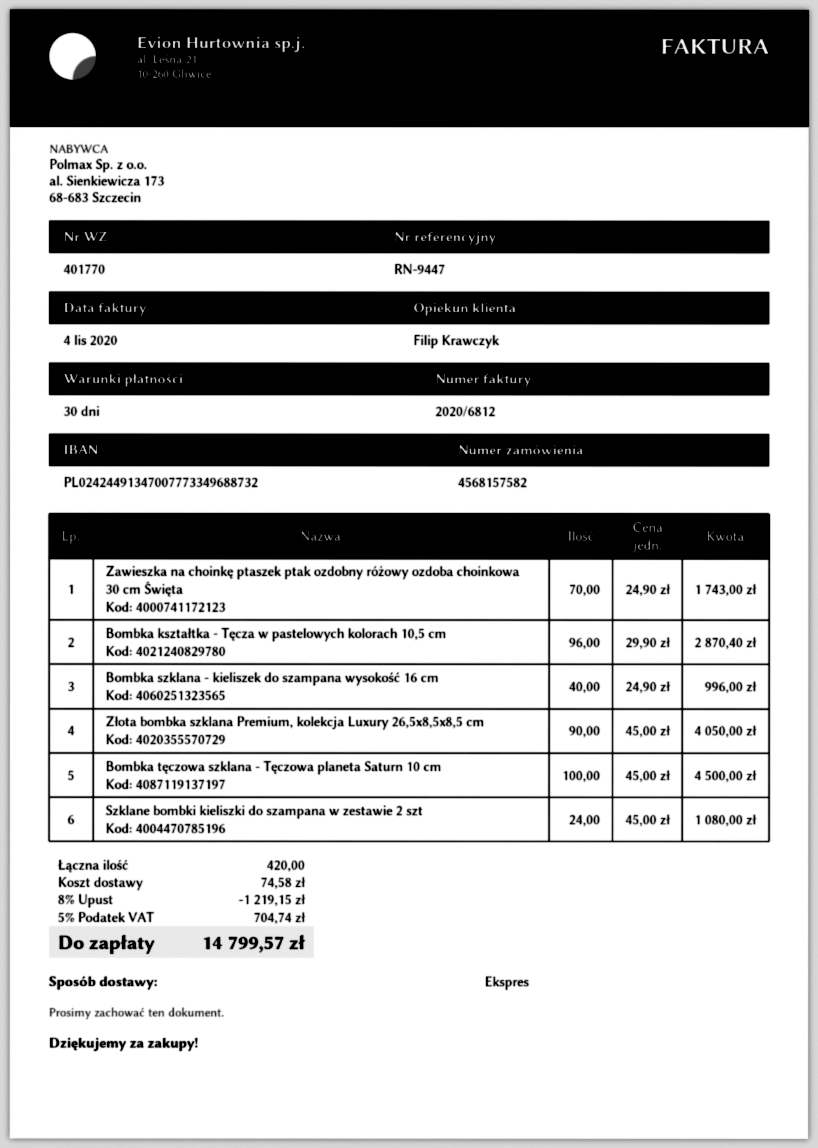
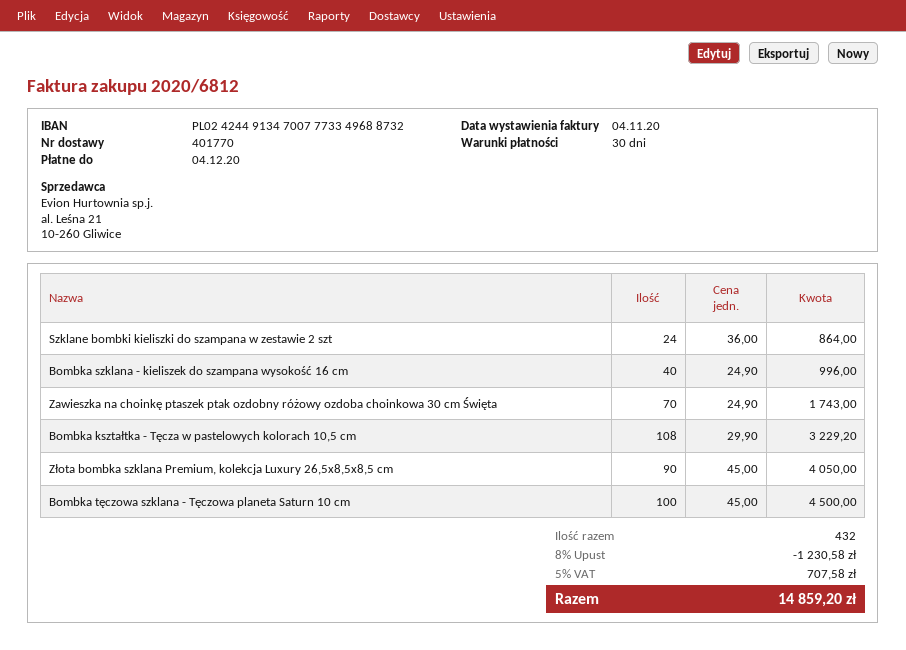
Bombka kształtka - Tęcza w pastelowych kolorach 10,5 cm: 96 x 29.90 = 2870.40 -> 108 x 29.90 = 3229.20
Szklane bombki kieliszki do szampana w zestawie 2 szt: 24 x 45.00 = 1080.00 -> 24 x 36.00 = 864.00
total quantity: 420 -> 432
discount: 8% = 1219.15 -> 8% = 1230.58
shipping: 74.58 -> none
tax: 5% = 704.74 -> 5% = 707.58
total: 14799.57 -> 14859.20

